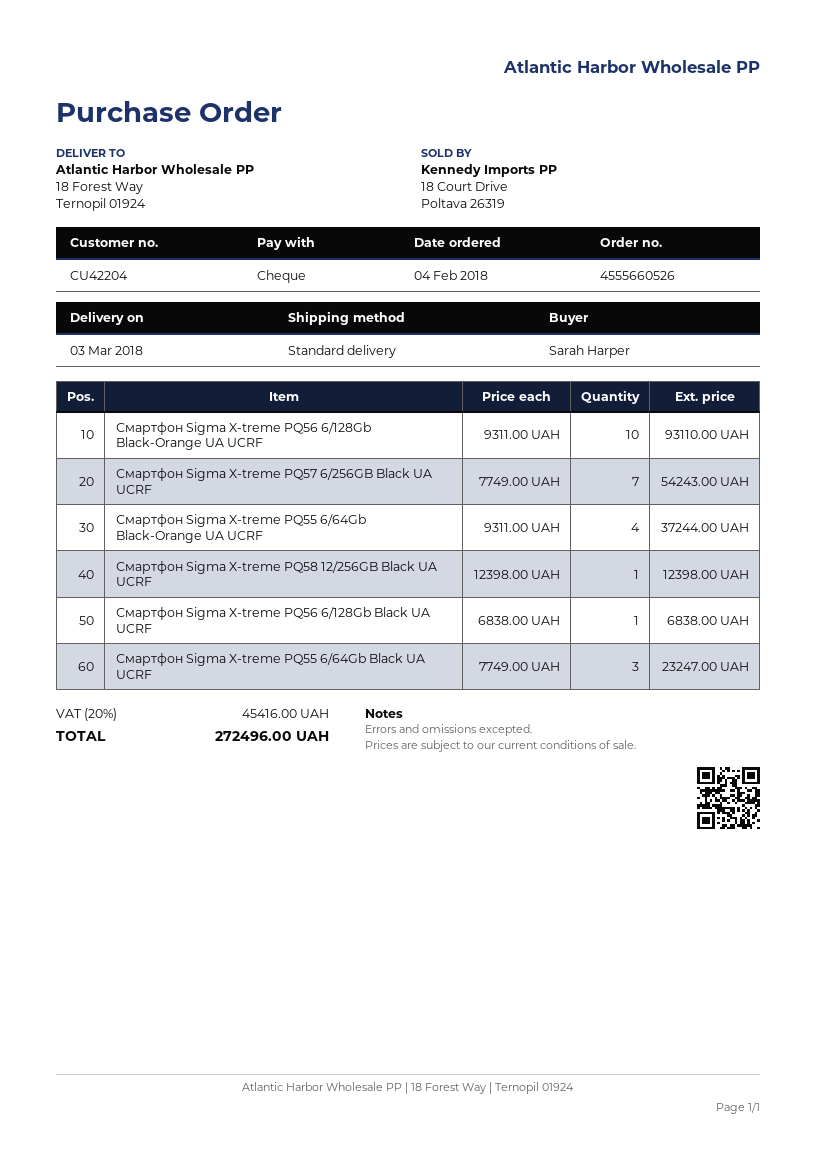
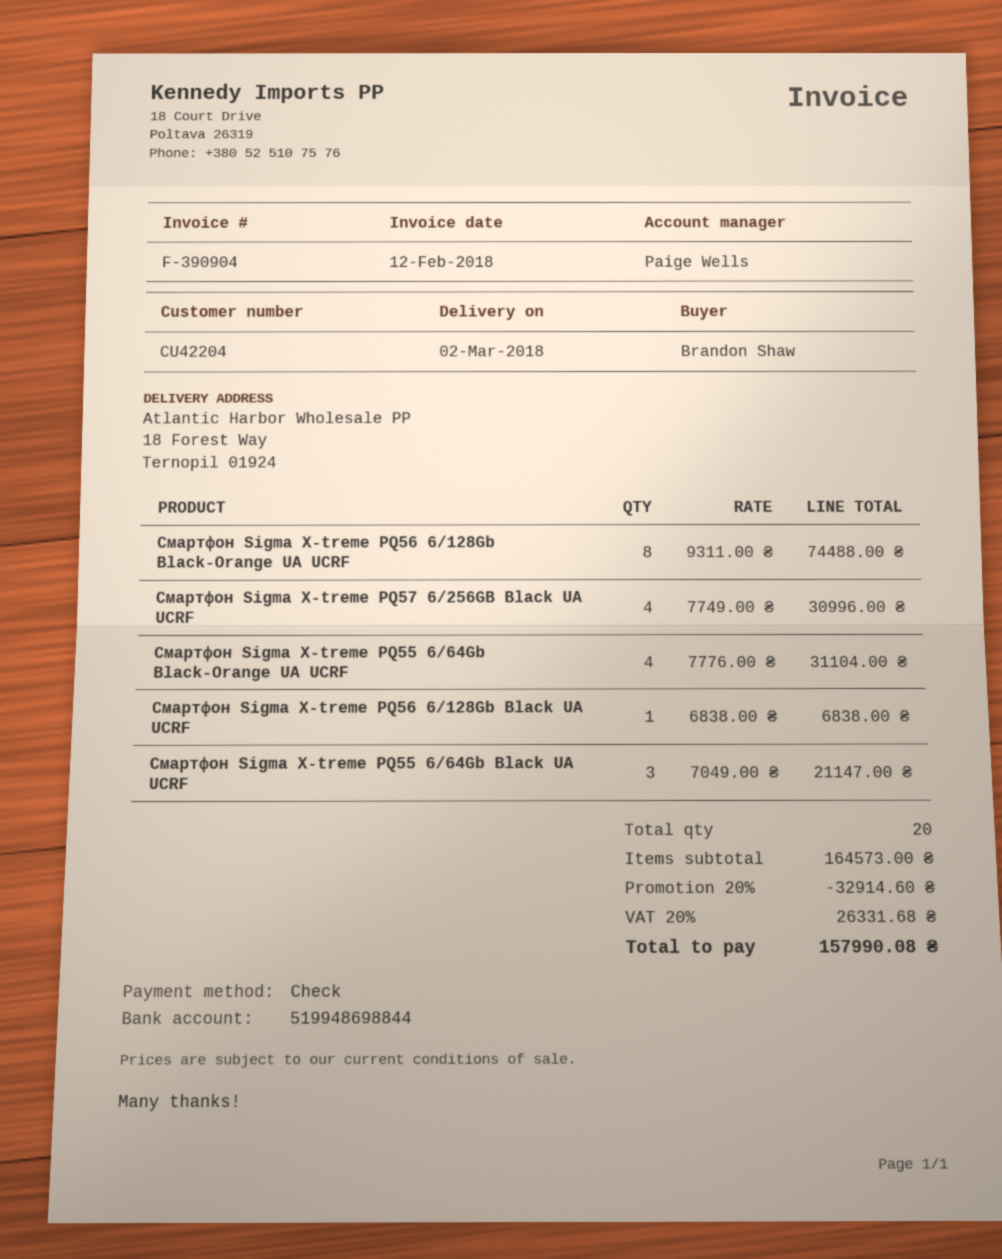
delivery date: 2018-03-03 -> 2018-03-02
ordered by: Sarah Harper -> Brandon Shaw
Смартфон Sigma X-treme PQ56 6/128Gb Black-Orange UA UCRF: 10 x 9311.00 = 93110.00 -> 8 x 9311.00 = 74488.00
Смартфон Sigma X-treme PQ57 6/256GB Black UA UCRF: 7 x 7749.00 = 54243.00 -> 4 x 7749.00 = 30996.00
Смартфон Sigma X-treme PQ55 6/64Gb Black-Orange UA UCRF: 4 x 9311.00 = 37244.00 -> 4 x 7776.00 = 31104.00
Смартфон Sigma X-treme PQ58 12/256GB Black UA UCRF: 1 x 12398.00 = 12398.00 -> none
Смартфон Sigma X-treme PQ55 6/64Gb Black UA UCRF: 3 x 7749.00 = 23247.00 -> 3 x 7049.00 = 21147.00
discount: none -> 20% = 32914.60
tax: 20% = 45416.00 -> 20% = 26331.68
total: 272496.00 -> 157990.08

